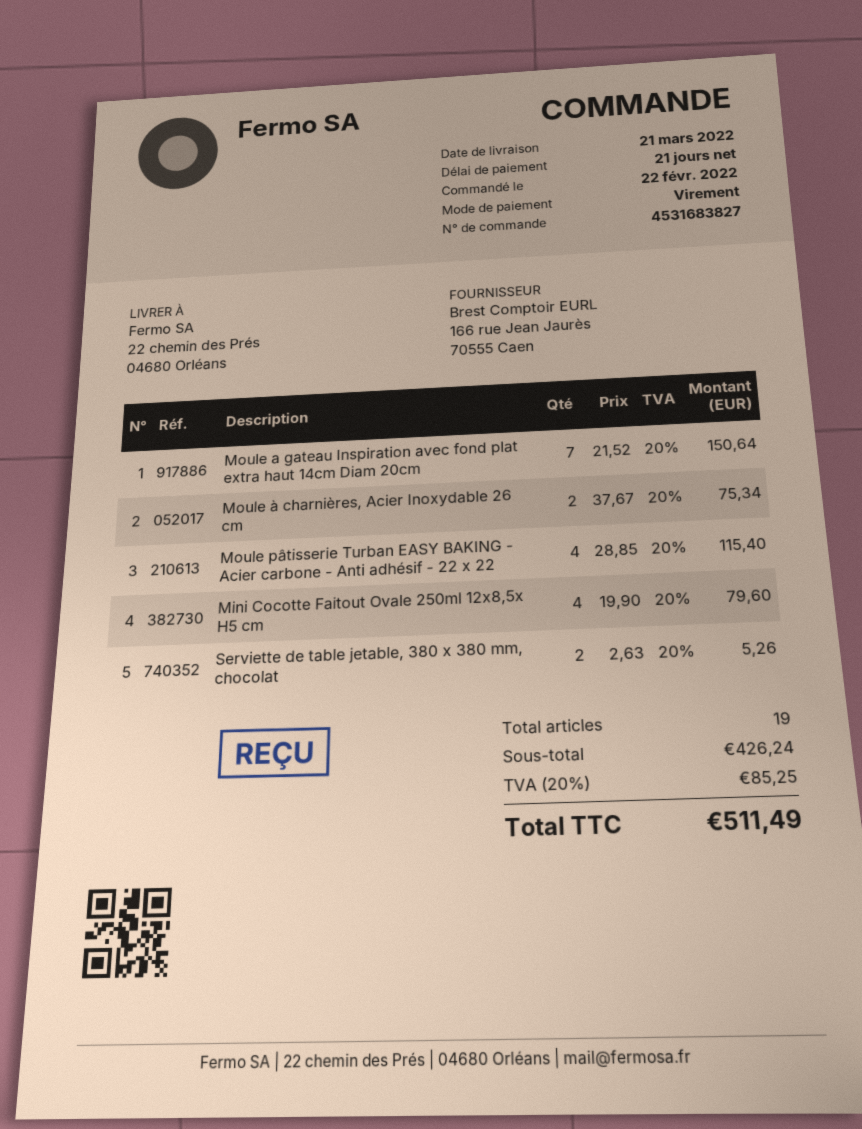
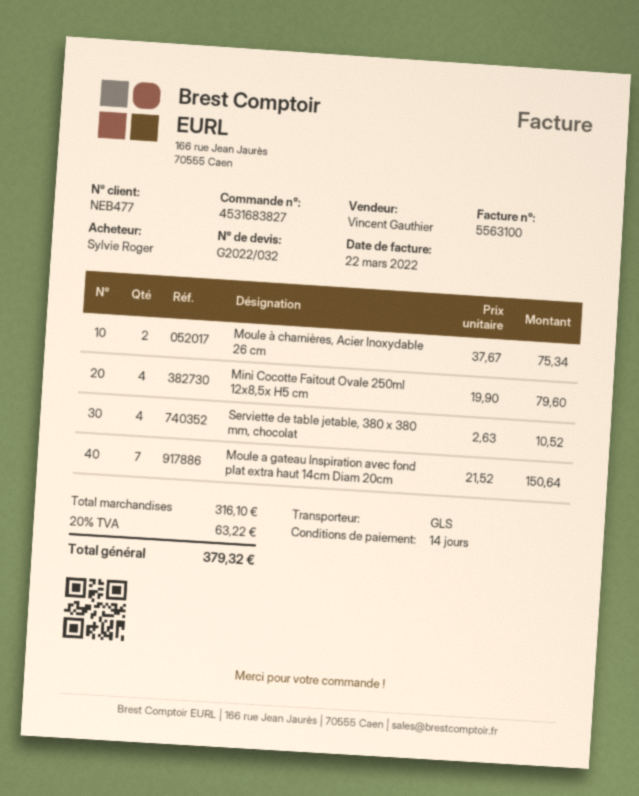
payment terms: 21 days -> 14 days
Moule pâtisserie Turban EASY BAKING - Acier carbone - Anti adhésif - 22 x 22: 4 x 28.85 = 115.40 -> none
Serviette de table jetable, 380 x 380 mm, chocolat: 2 x 2.63 = 5.26 -> 4 x 2.63 = 10.52
subtotal: 426.24 -> 316.10
tax: 20% = 85.25 -> 20% = 63.22
total: 511.49 -> 379.32

